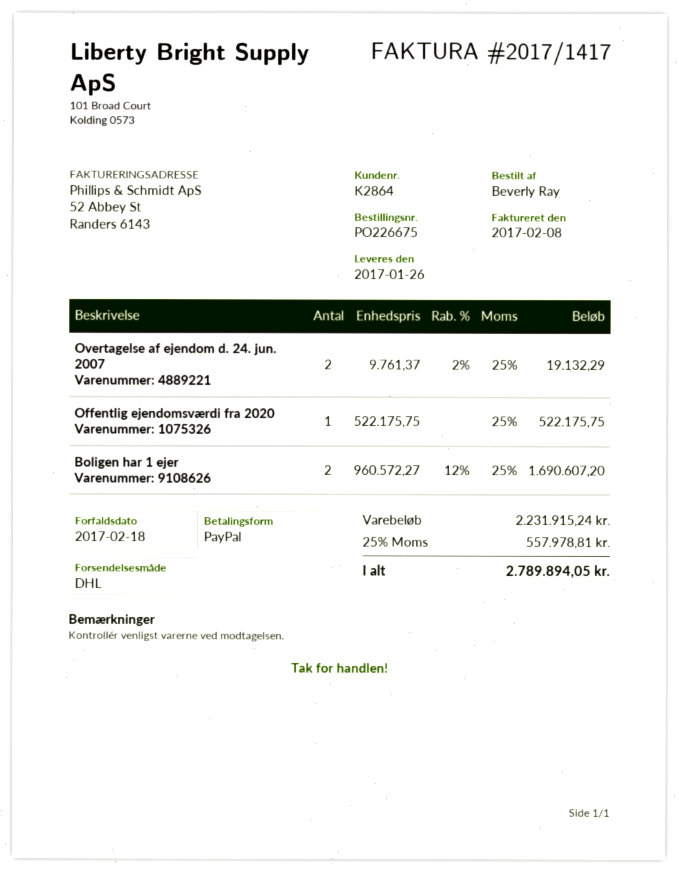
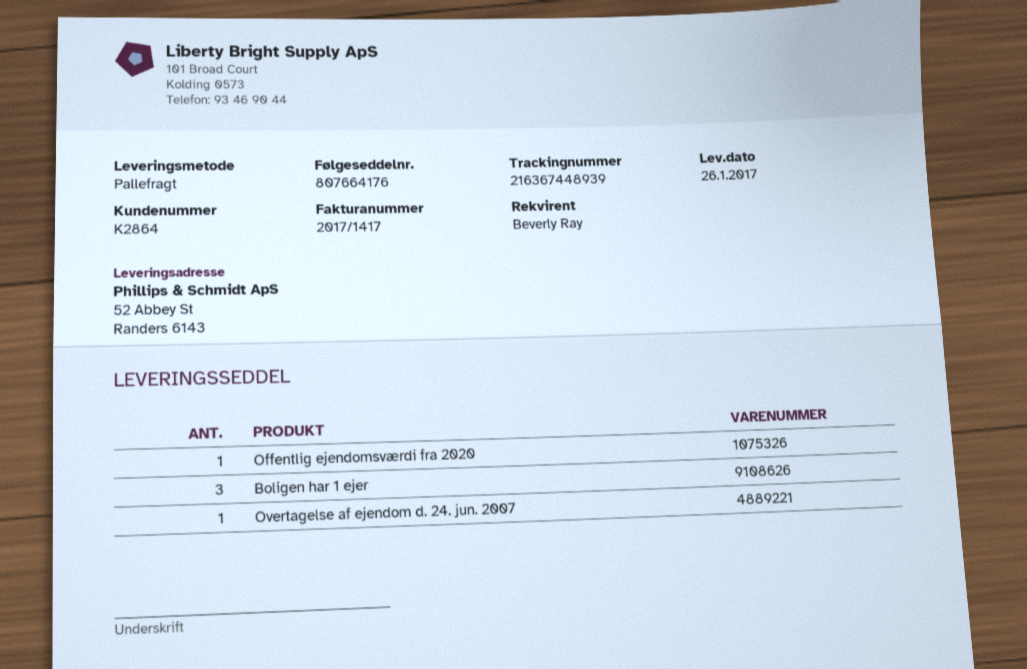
shipping method: DHL -> pallet freight
Overtagelse af ejendom d. 24. jun. 2007: 2 -> 1
Boligen har 1 ejer: 2 -> 3

